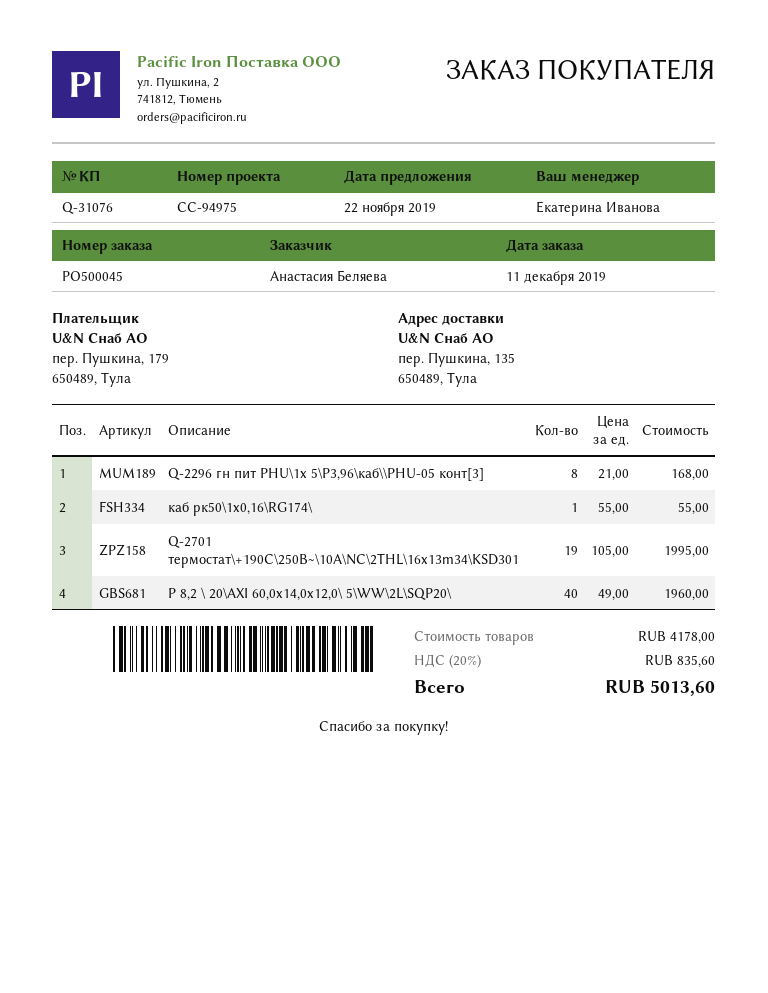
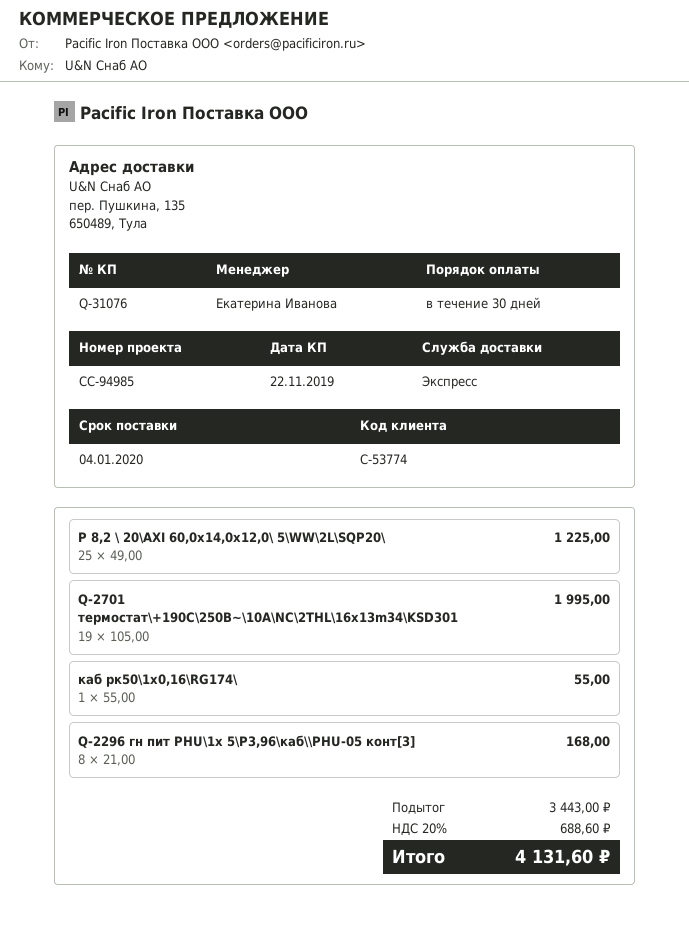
reference: CC-94975 -> CC-94985
Р 8,2 \ 20\AXI 60,0x14,0x12,0\ 5\WW\2L\SQP20\: 40 x 49.00 = 1960.00 -> 25 x 49.00 = 1225.00
subtotal: 4178.00 -> 3443.00
tax: 20% = 835.60 -> 20% = 688.60
total: 5013.60 -> 4131.60

